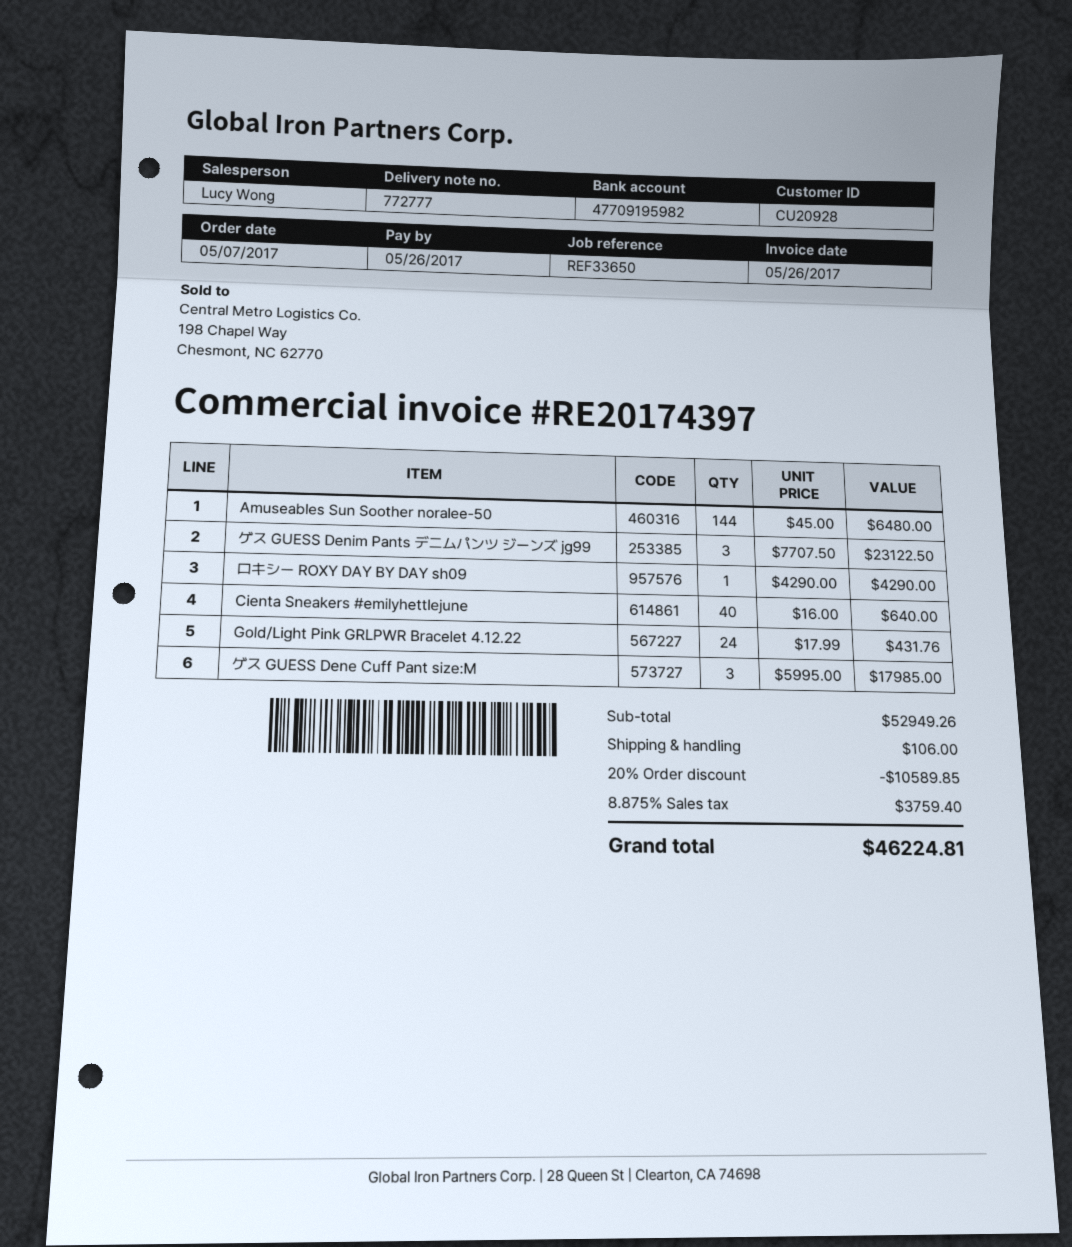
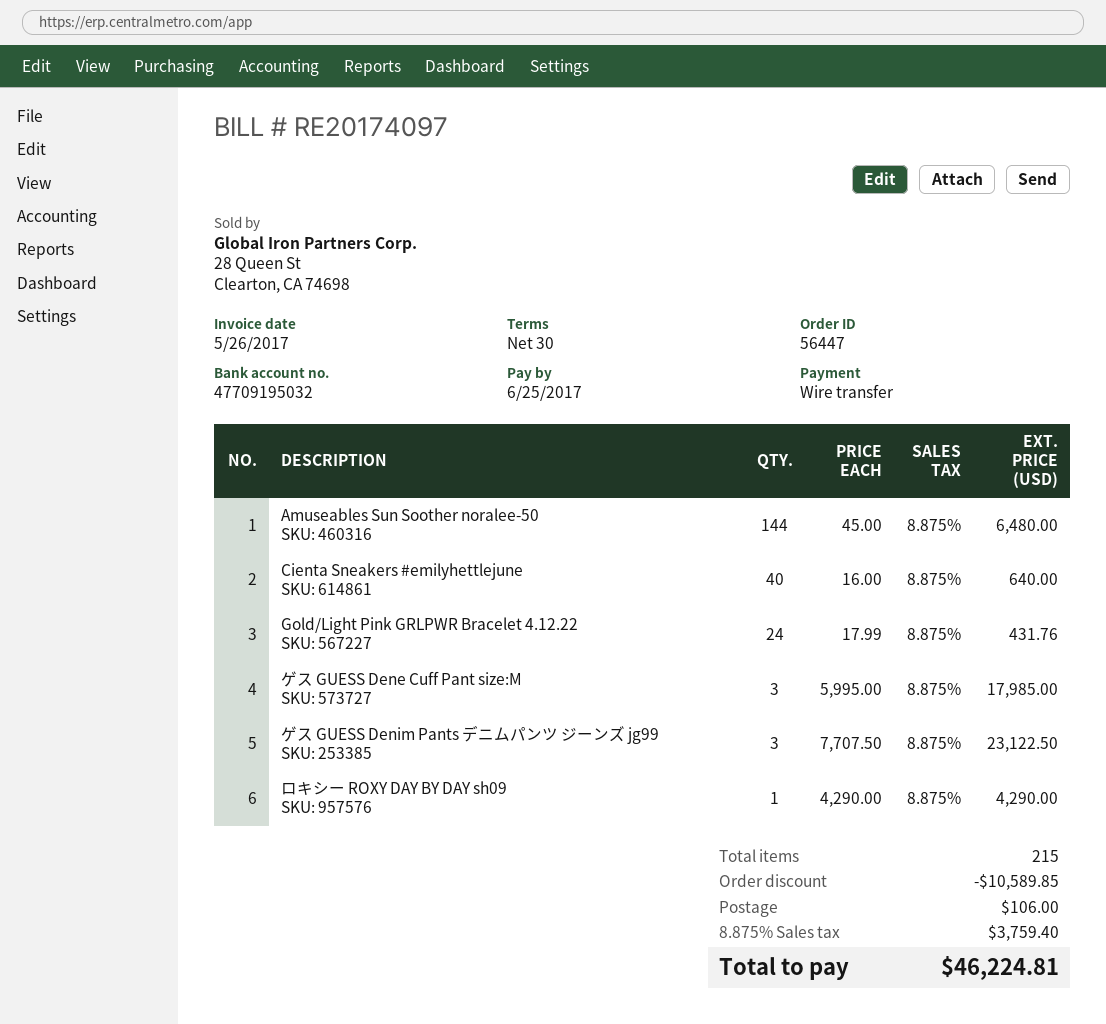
invoice number: RE20174397 -> RE20174097
due date: 2017-05-26 -> 2017-06-25
bank account: 47709195982 -> 47709195032

